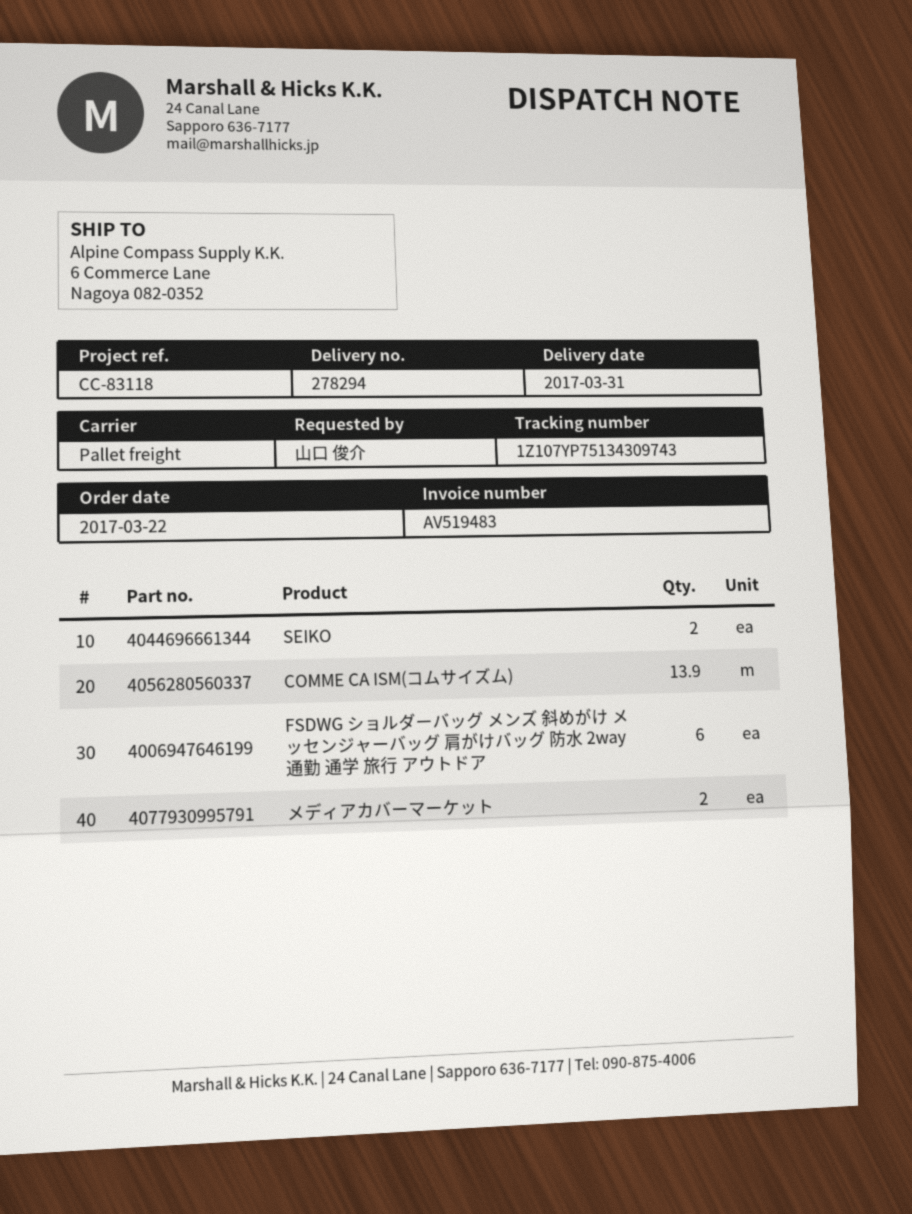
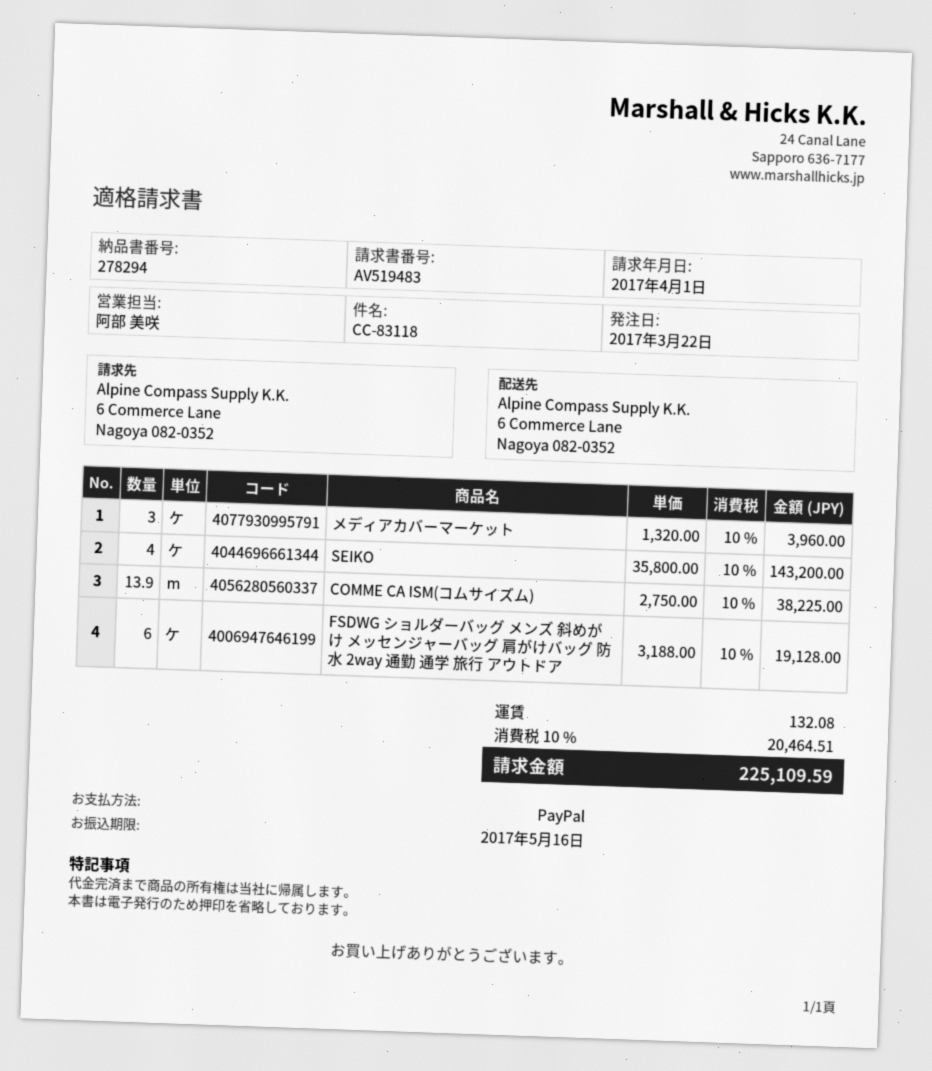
SEIKO: 2 -> 4
メディアカバーマーケット: 2 -> 3

